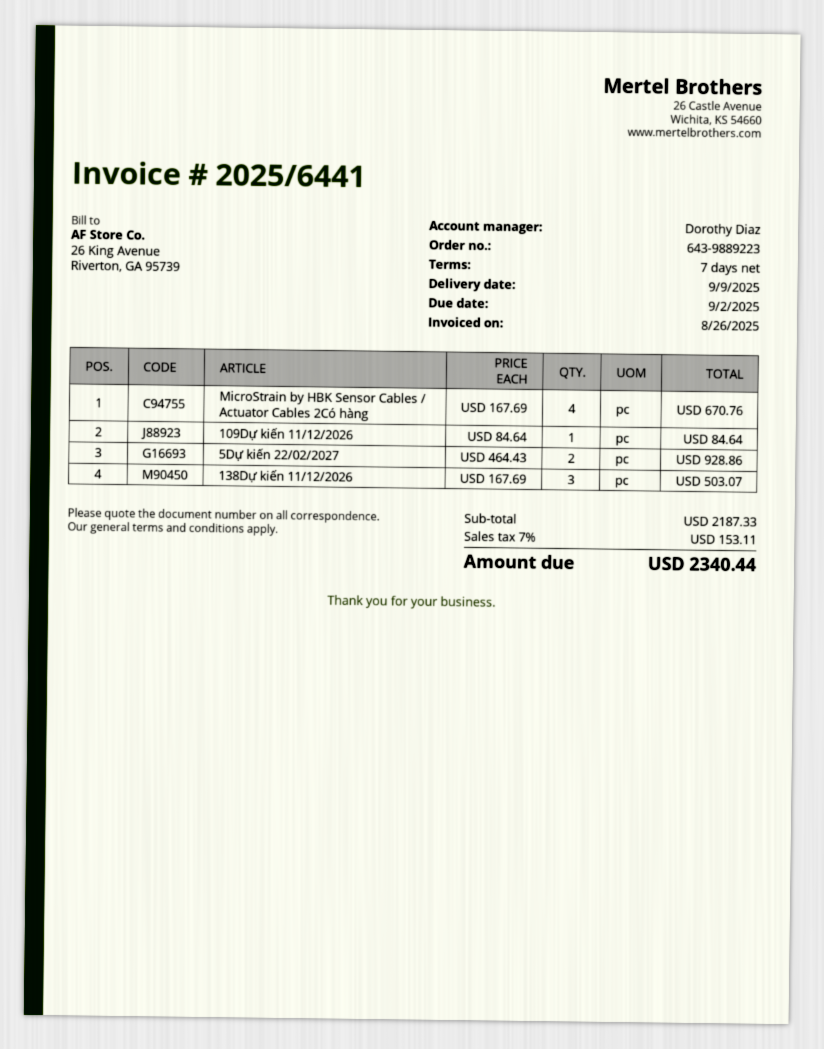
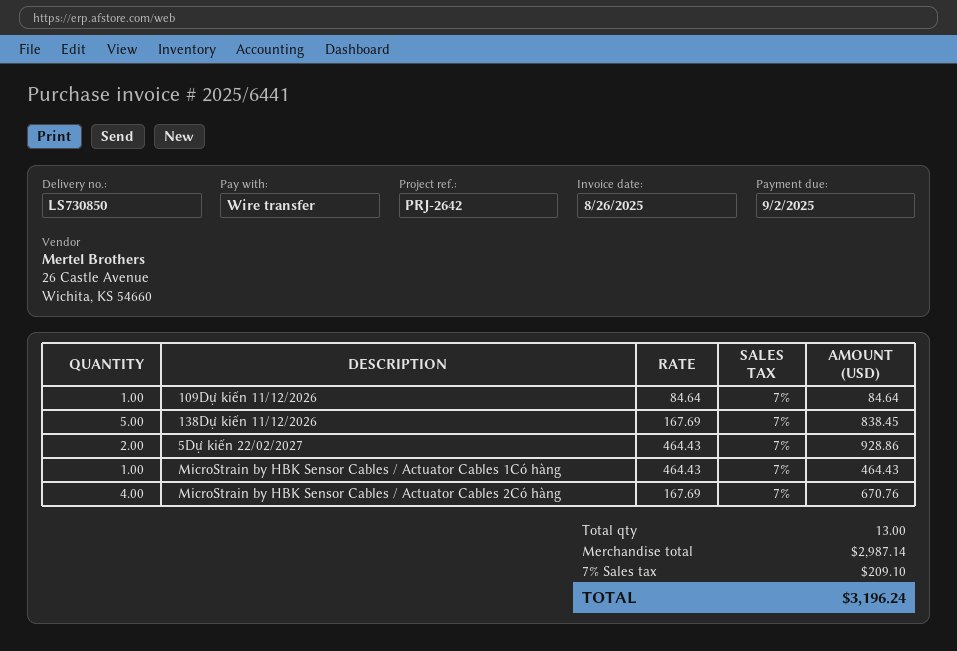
138Dự kiến 11/12/2026: 3 x 167.69 = 503.07 -> 5 x 167.69 = 838.45
MicroStrain by HBK Sensor Cables / Actuator Cables 1Có hàng: none -> 1 x 464.43 = 464.43
subtotal: 2187.33 -> 2987.14
tax: 7% = 153.11 -> 7% = 209.10
total: 2340.44 -> 3196.24

